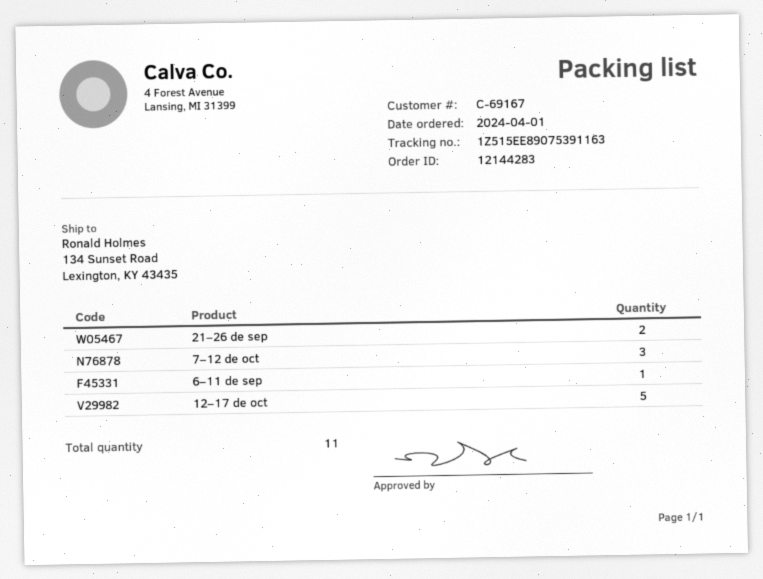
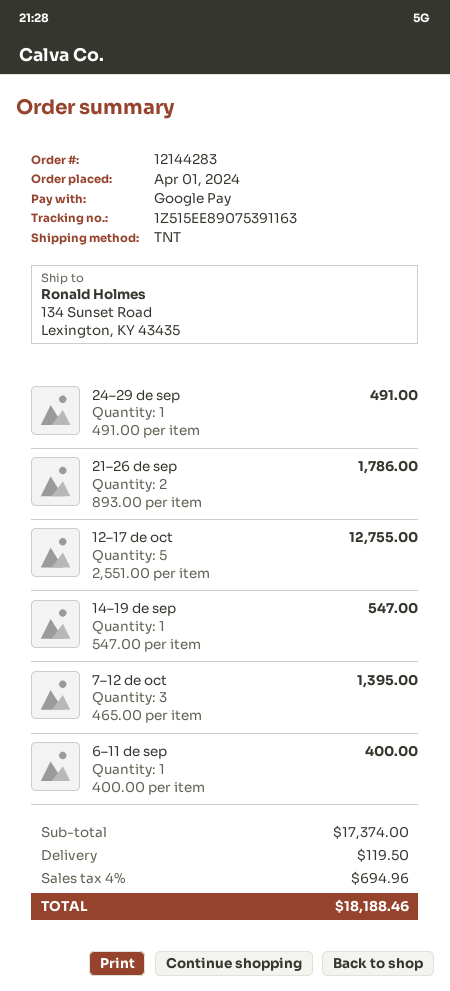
24–29 de sep: none -> 1
14–19 de sep: none -> 1

